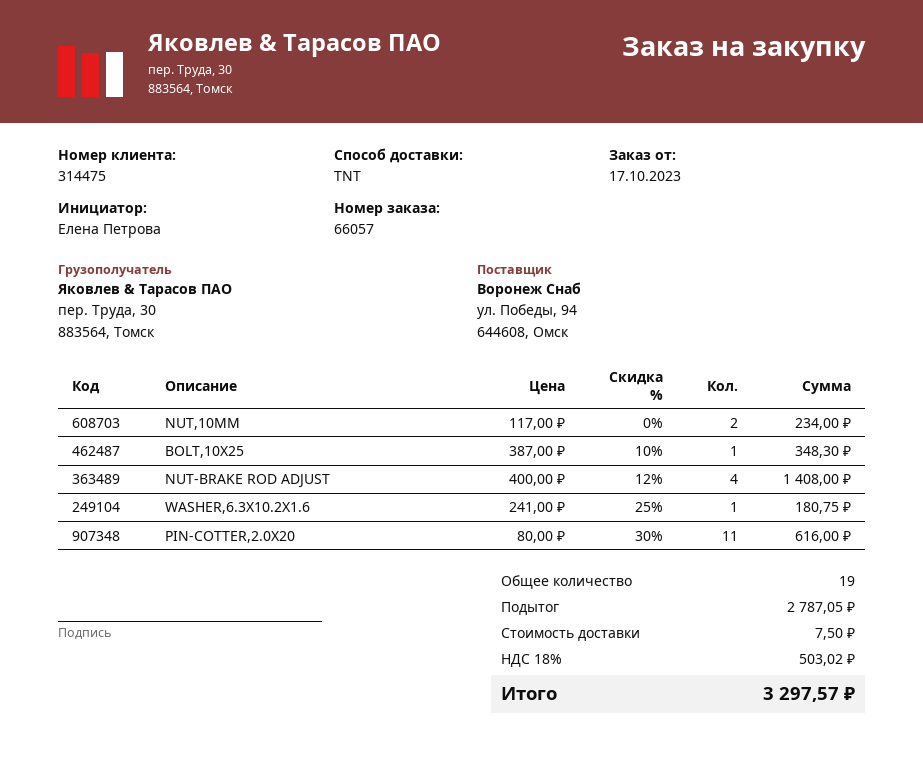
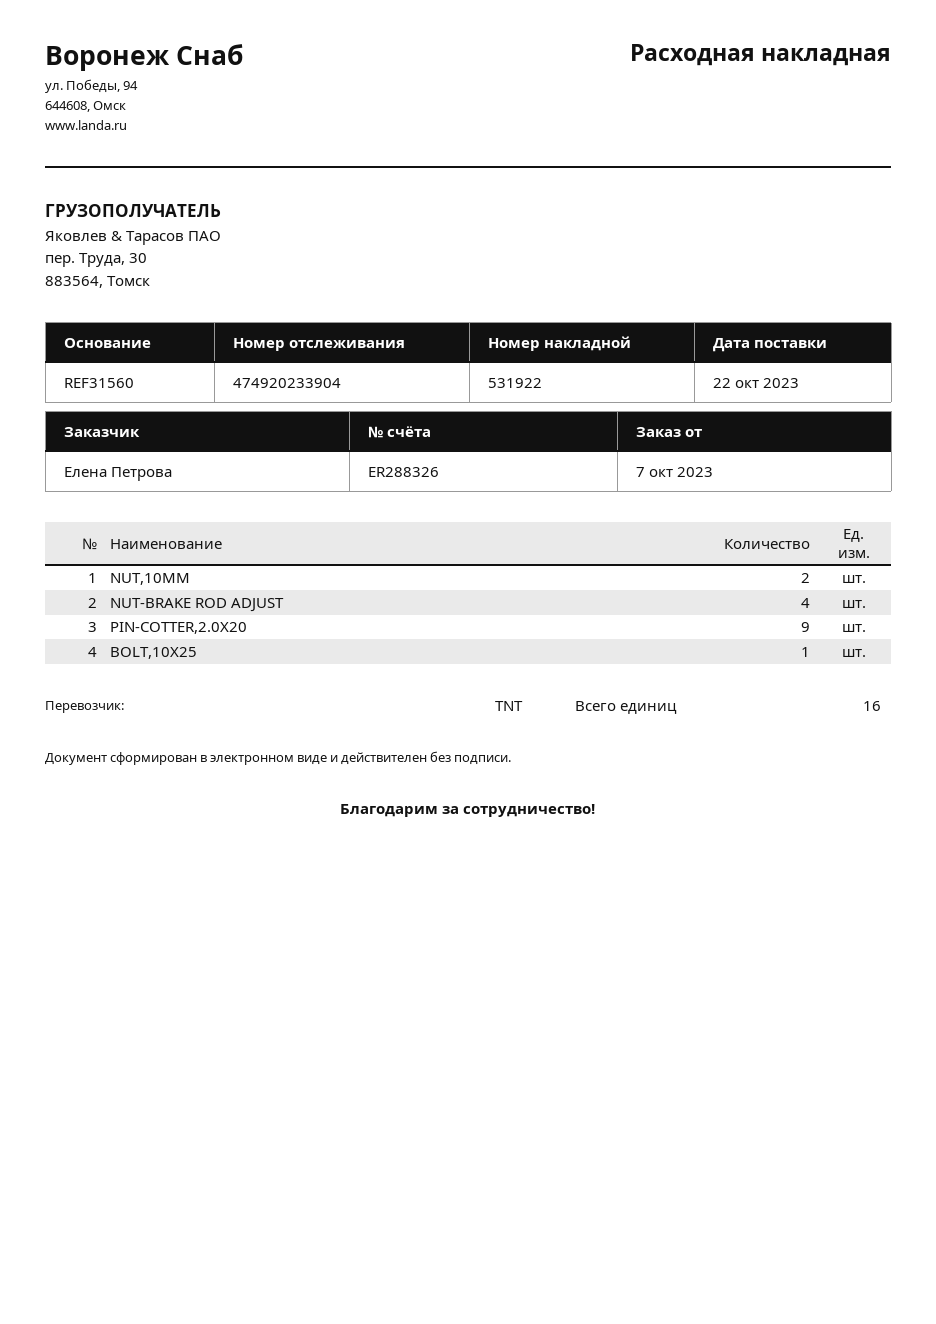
order date: 2023-10-17 -> 2023-10-07
WASHER,6.3X10.2X1.6: 1 -> none
PIN-COTTER,2.0X20: 11 -> 9
total quantity: 19 -> 16

